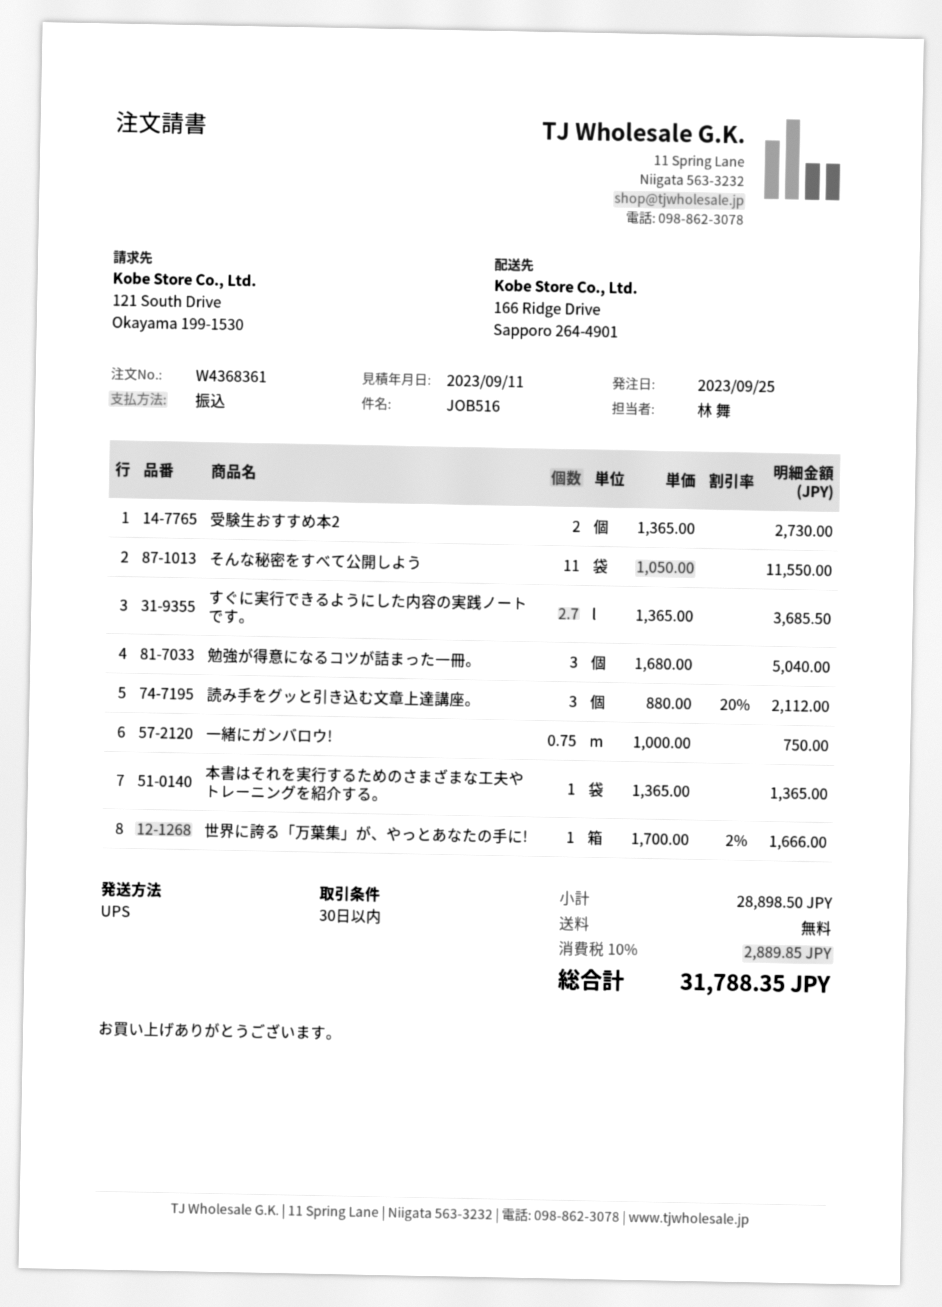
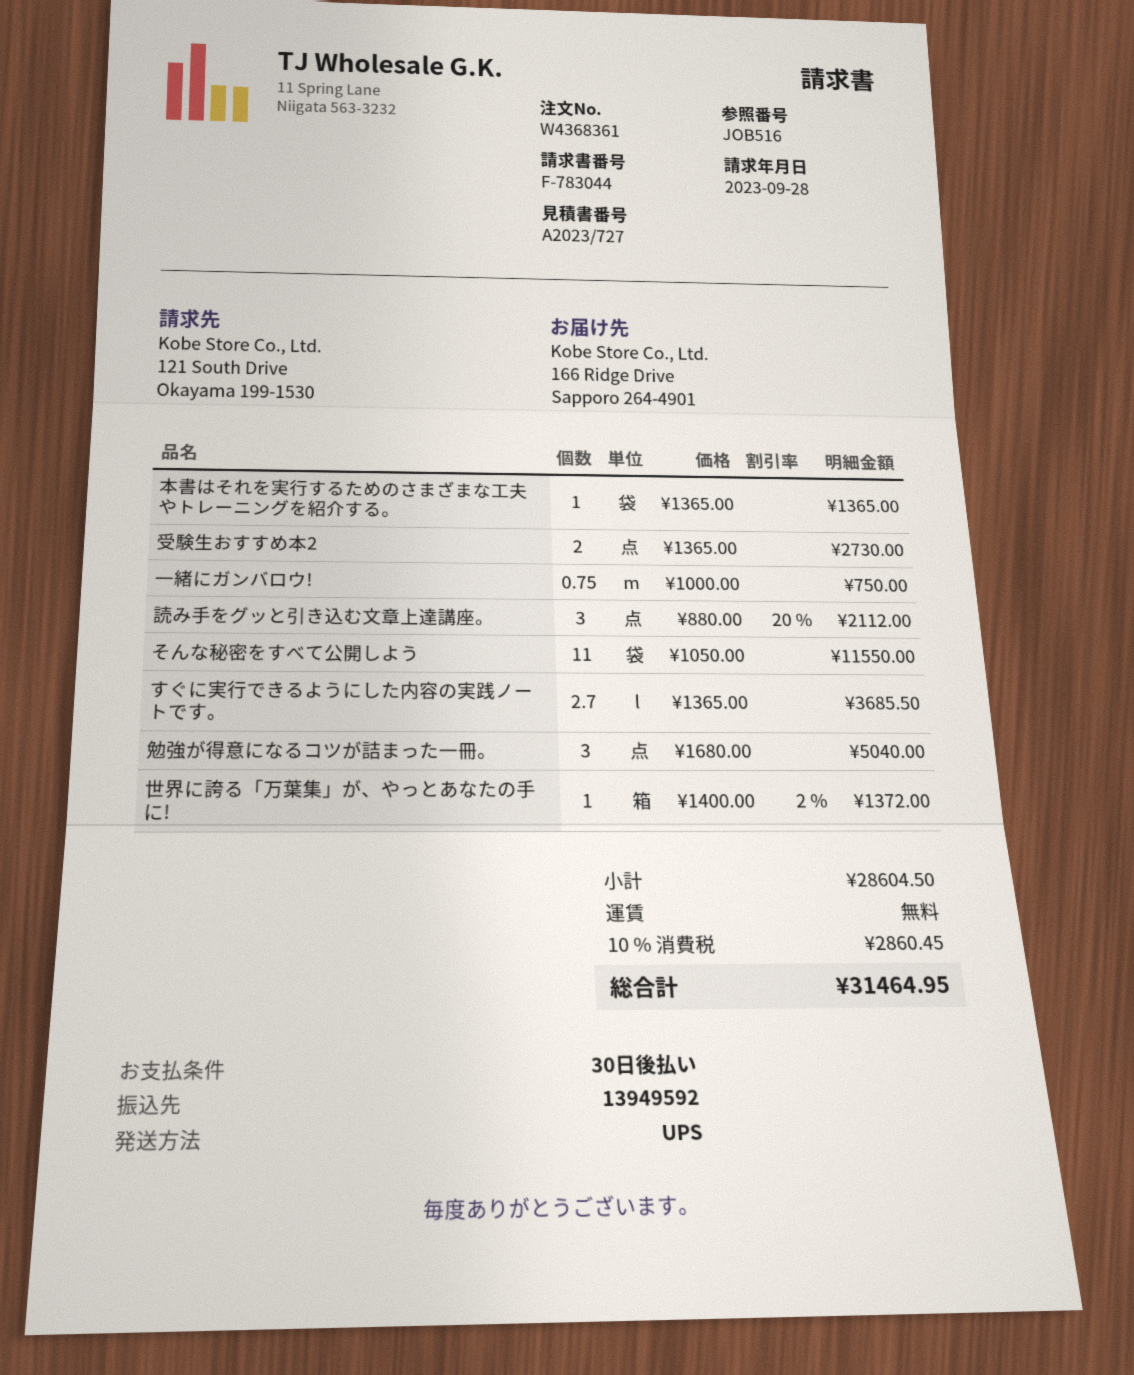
世界に誇る「万葉集」が、やっとあなたの手に!: 1 x 1700.00 - 2% = 1666.00 -> 1 x 1400.00 - 2% = 1372.00
subtotal: 28898.50 -> 28604.50
tax: 10% = 2889.85 -> 10% = 2860.45
total: 31788.35 -> 31464.95

